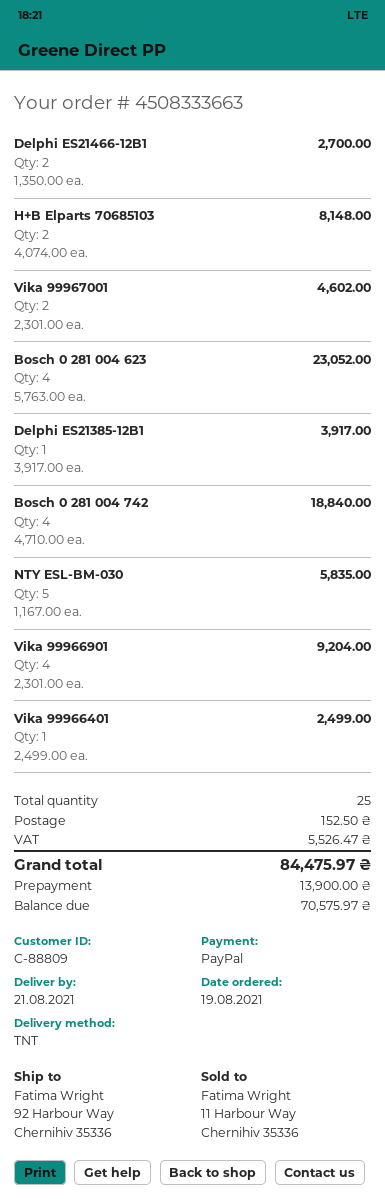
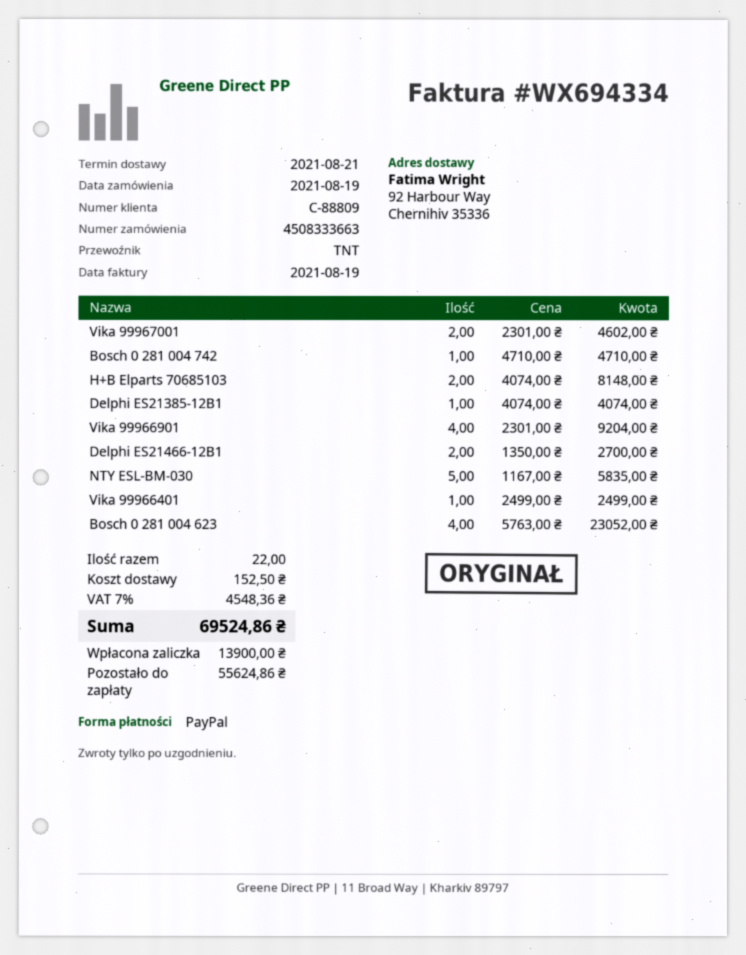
Delphi ES21385-12B1: 1 x 3917.00 = 3917.00 -> 1 x 4074.00 = 4074.00
Bosch 0 281 004 742: 4 x 4710.00 = 18840.00 -> 1 x 4710.00 = 4710.00
total quantity: 25 -> 22
tax: 5526.47 -> 4548.36
total: 84475.97 -> 69524.86
balance: 70575.97 -> 55624.86

